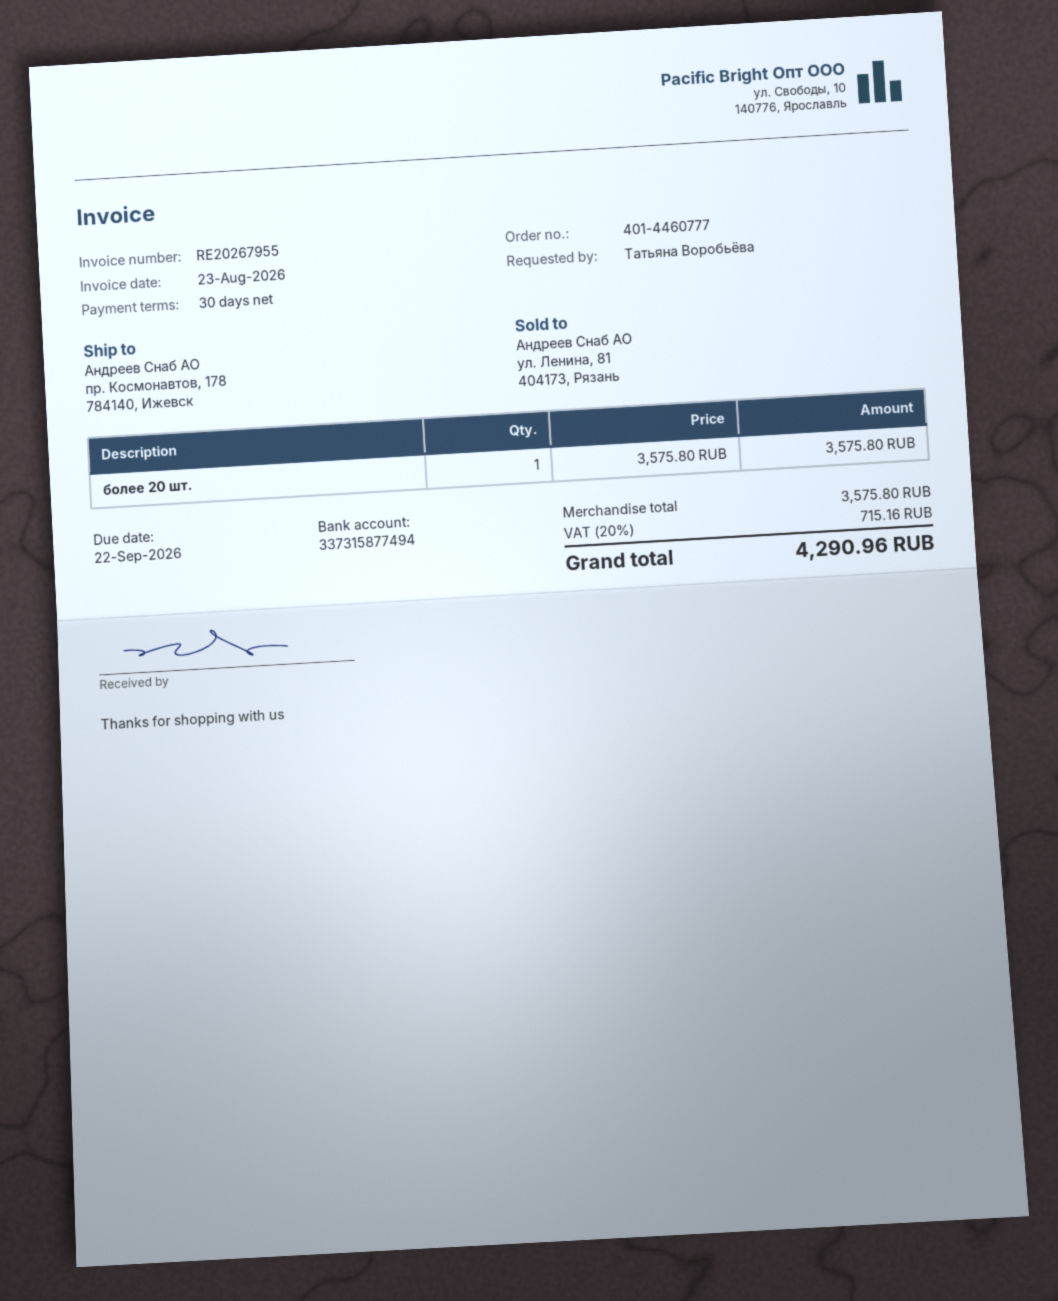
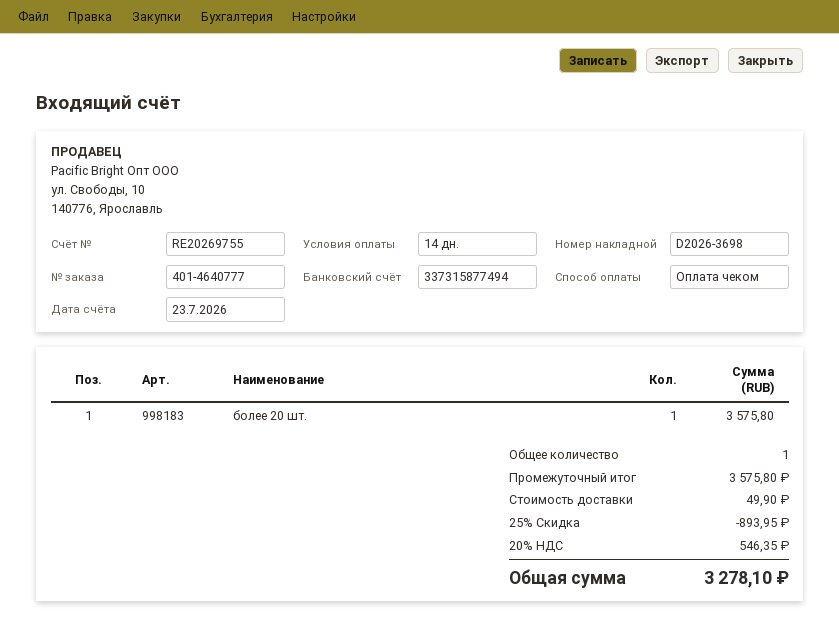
order number: 401-4460777 -> 401-4640777
invoice number: RE20267955 -> RE20269755
invoice date: 2026-08-23 -> 2026-07-23
payment terms: 30 days -> 14 days
discount: none -> 25% = 893.95
shipping: none -> 49.90
tax: 20% = 715.16 -> 20% = 546.35
total: 4290.96 -> 3278.10

